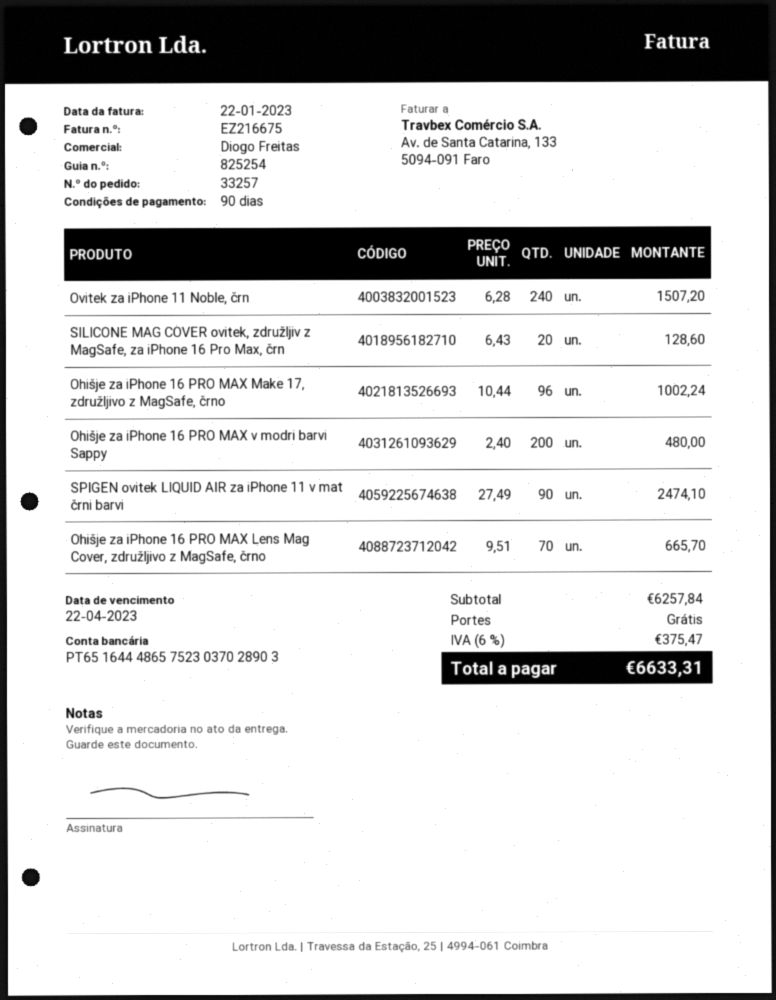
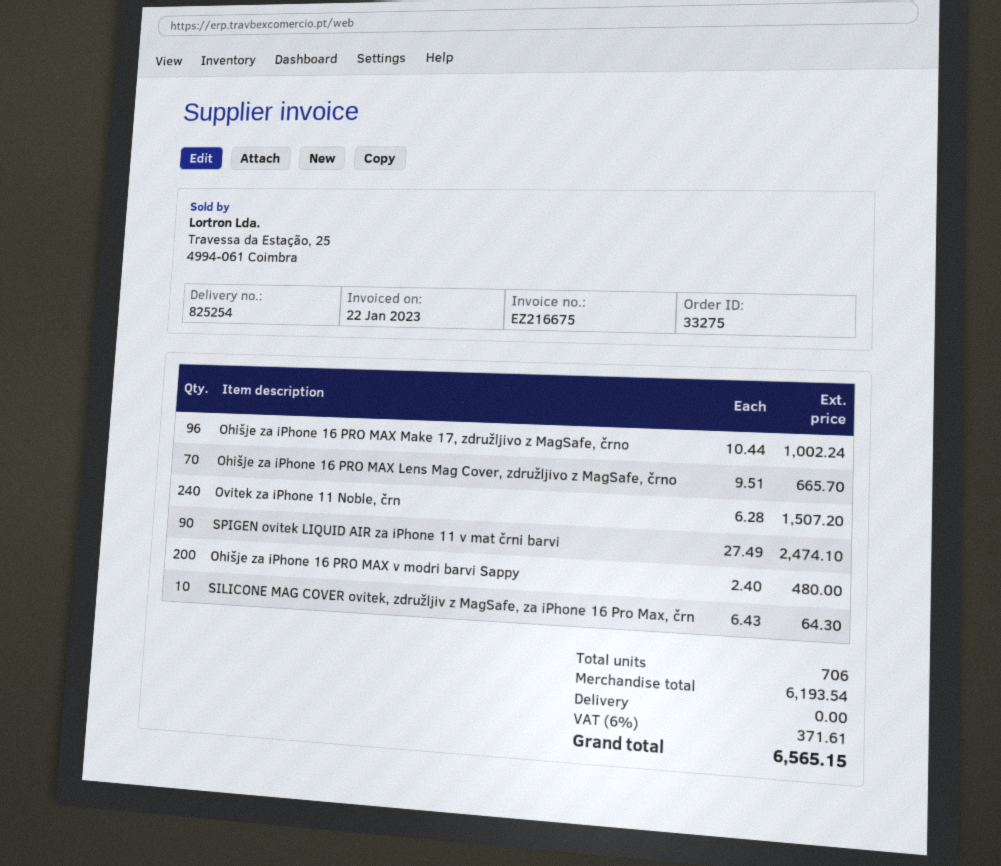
order number: 33257 -> 33275
SILICONE MAG COVER ovitek, združljiv z MagSafe, za iPhone 16 Pro Max, črn: 20 x 6.43 = 128.60 -> 10 x 6.43 = 64.30
subtotal: 6257.84 -> 6193.54
tax: 6% = 375.47 -> 6% = 371.61
total: 6633.31 -> 6565.15

